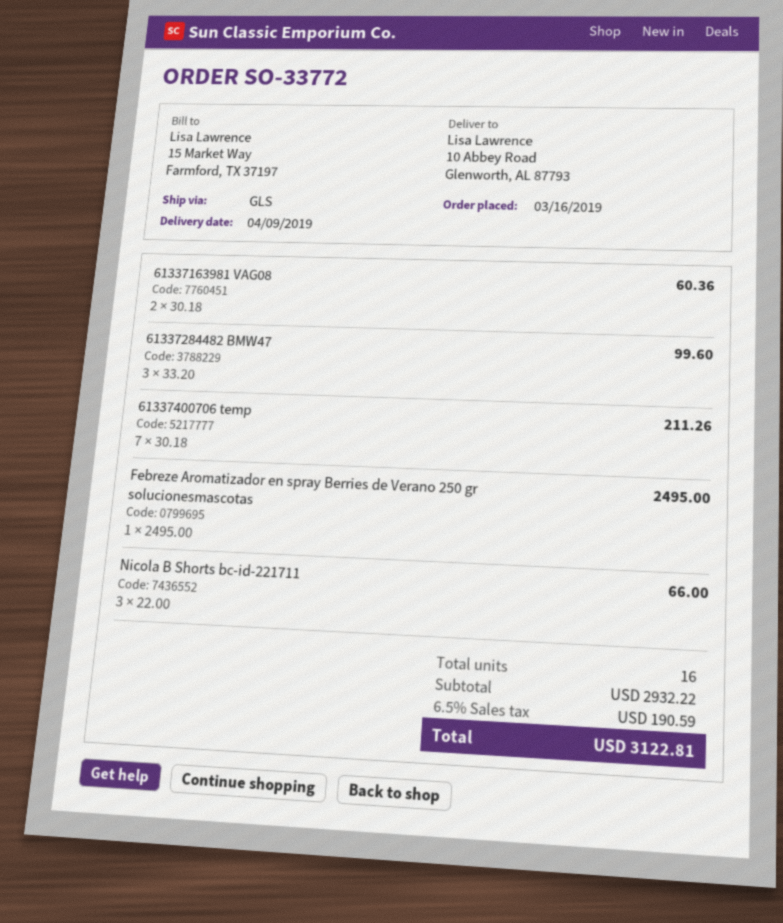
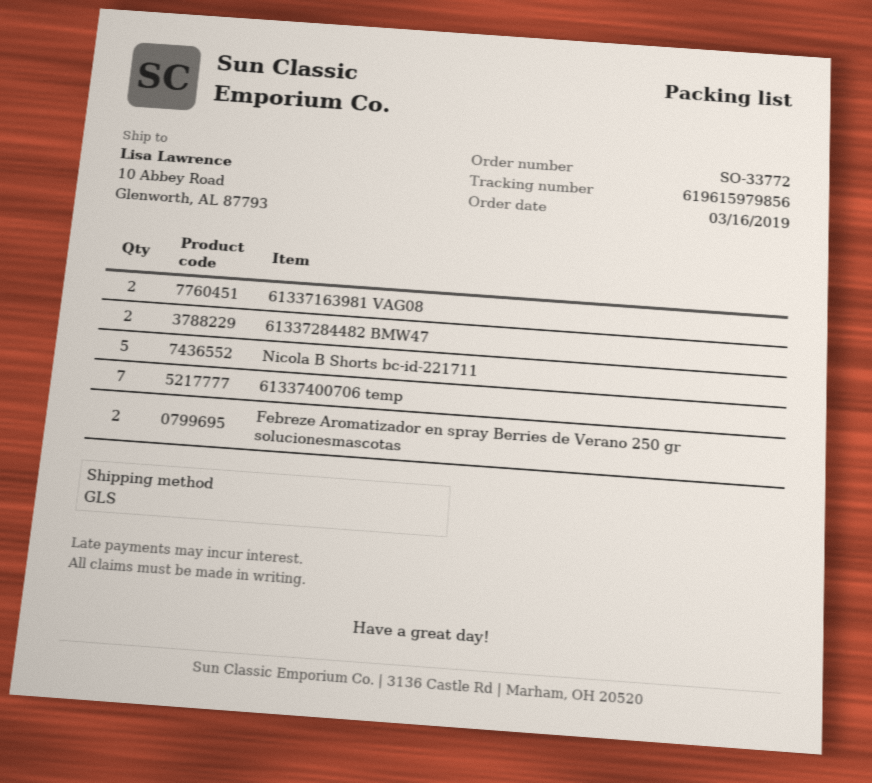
61337284482 BMW47: 3 -> 2
Febreze Aromatizador en spray Berries de Verano 250 gr solucionesmascotas: 1 -> 2
Nicola B Shorts bc-id-221711: 3 -> 5

